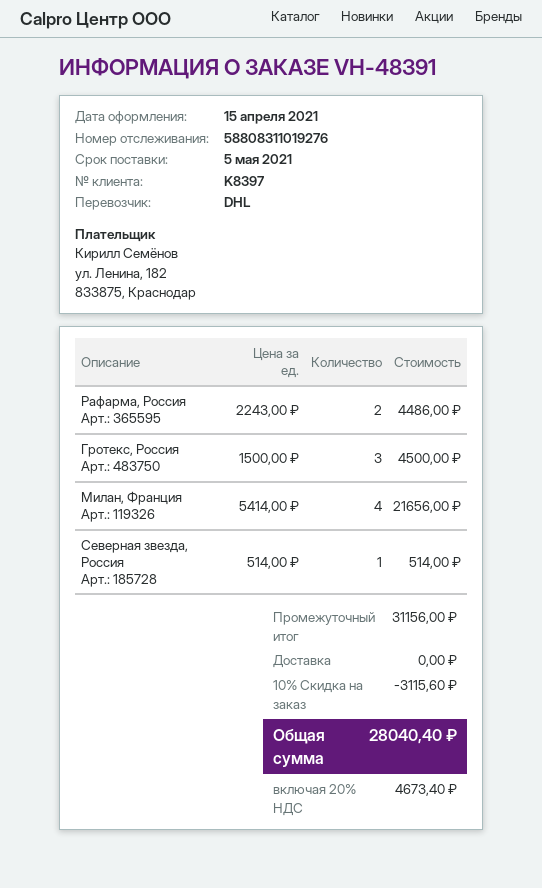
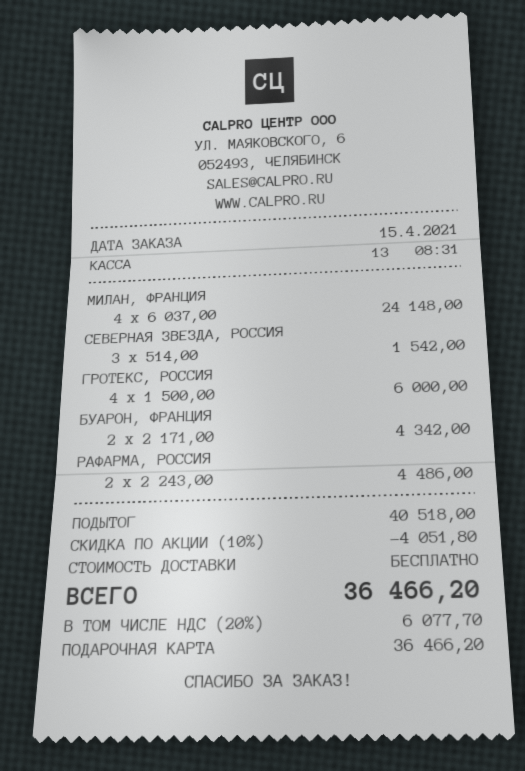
Гротекс, Россия: 3 x 1500.00 = 4500.00 -> 4 x 1500.00 = 6000.00
Милан, Франция: 4 x 5414.00 = 21656.00 -> 4 x 6037.00 = 24148.00
Северная звезда, Россия: 1 x 514.00 = 514.00 -> 3 x 514.00 = 1542.00
БУАРОН, ФРАНЦИЯ: none -> 2 x 2171.00 = 4342.00
subtotal: 31156.00 -> 40518.00
discount: 10% = 3115.60 -> 10% = 4051.80
tax: 20% = 4673.40 -> 20% = 6077.70
total: 28040.40 -> 36466.20

